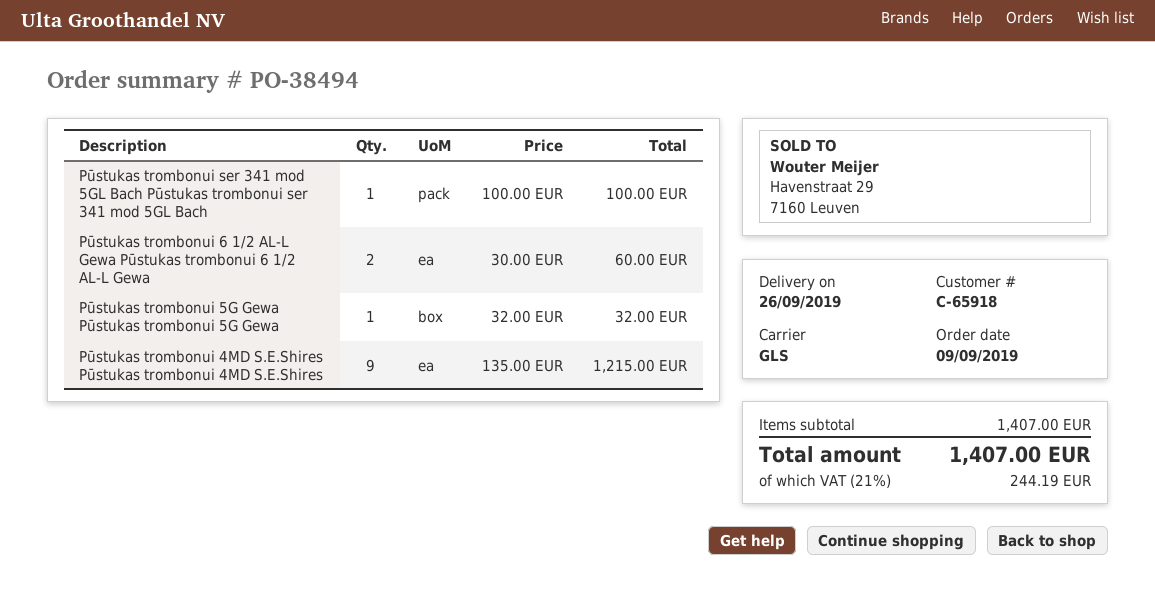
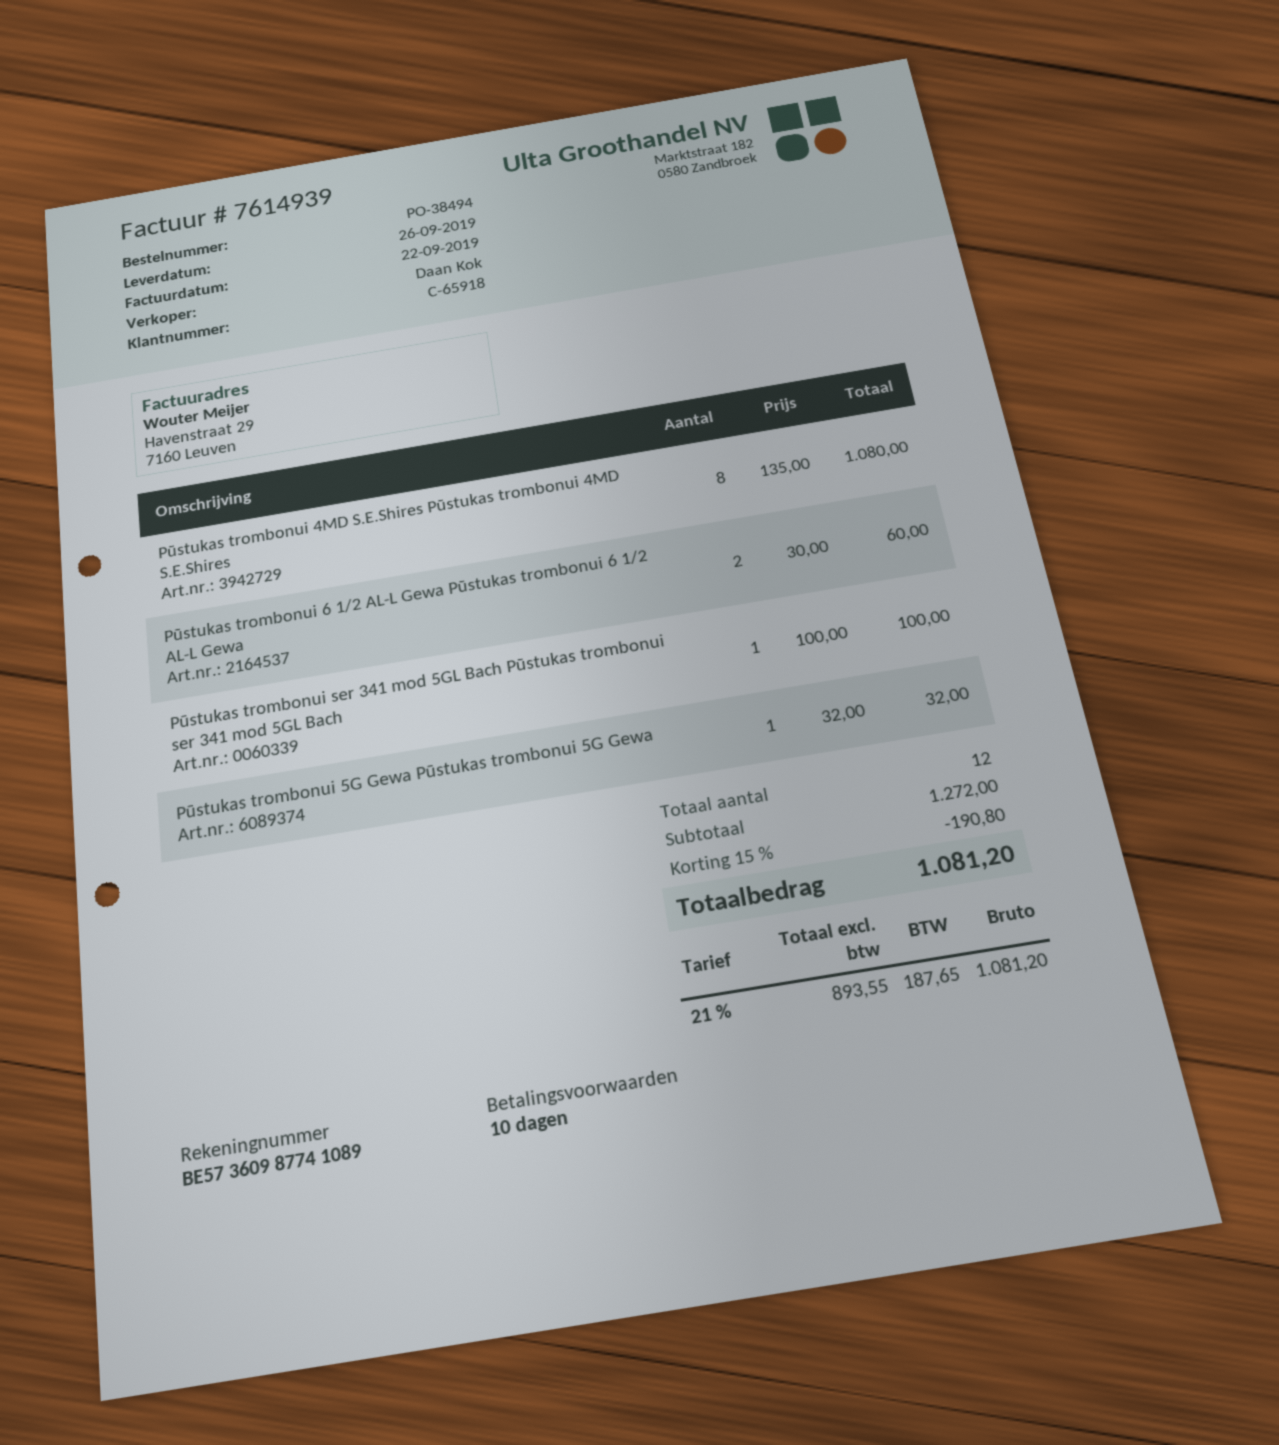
Pūstukas trombonui 4MD S.E.Shires Pūstukas trombonui 4MD S.E.Shires: 9 x 135.00 = 1215.00 -> 8 x 135.00 = 1080.00
subtotal: 1407.00 -> 1272.00
discount: none -> 15% = 190.80
tax: 21% = 244.19 -> 21% = 187.65
total: 1407.00 -> 1081.20

